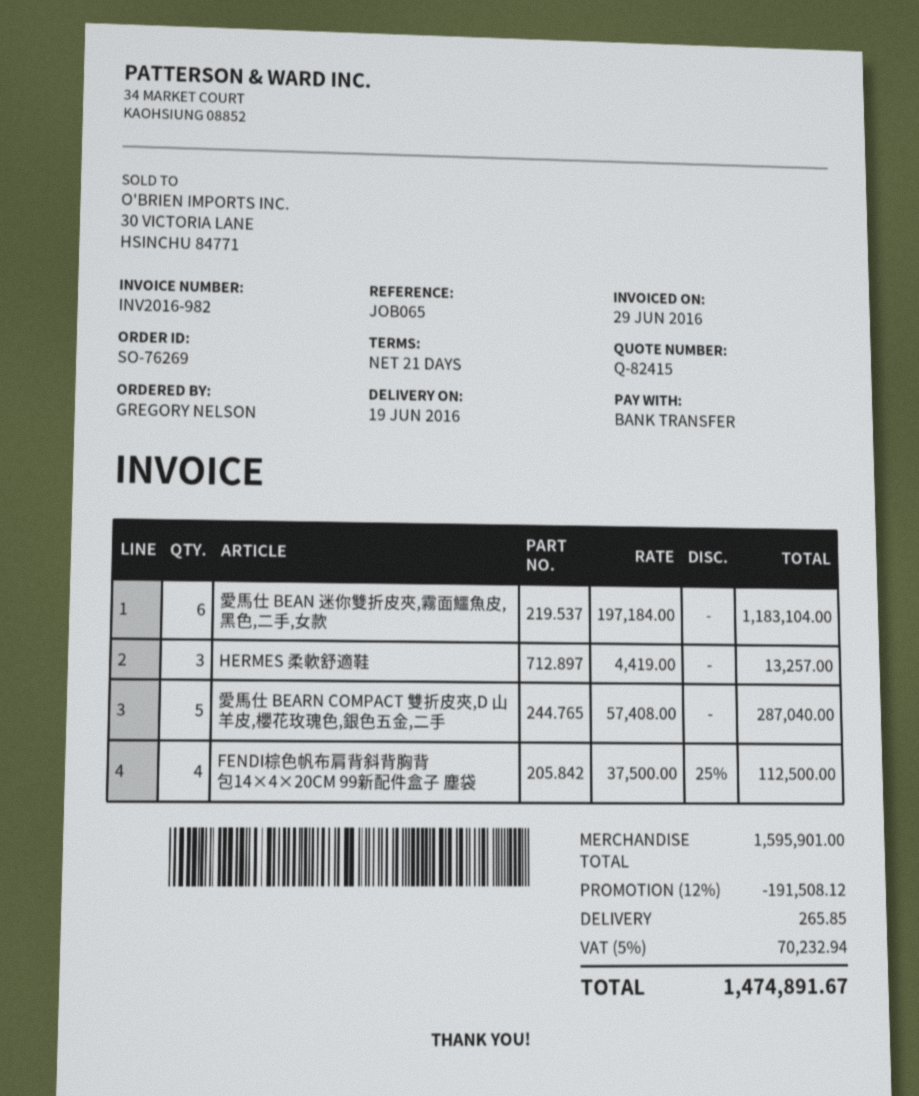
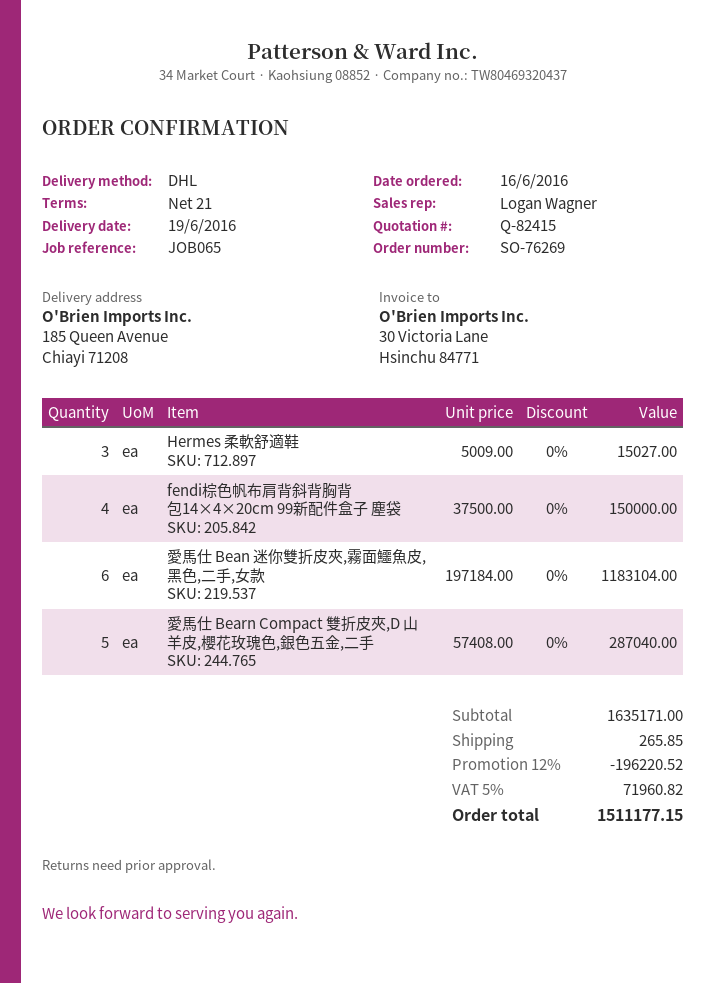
HERMES 柔軟舒適鞋: 3 x 4419.00 = 13257.00 -> 3 x 5009.00 = 15027.00
FENDI棕色帆布肩背斜背胸背包14×4×20CM 99新配件盒子 塵袋: 4 x 37500.00 - 25% = 112500.00 -> 4 x 37500.00 = 150000.00
subtotal: 1595901.00 -> 1635171.00
discount: 12% = 191508.12 -> 12% = 196220.52
tax: 5% = 70232.94 -> 5% = 71960.82
total: 1474891.67 -> 1511177.15

